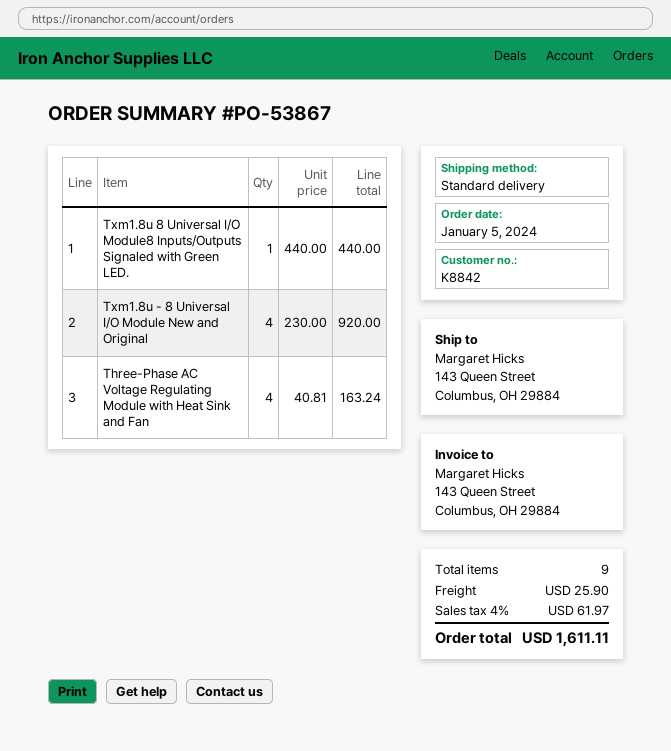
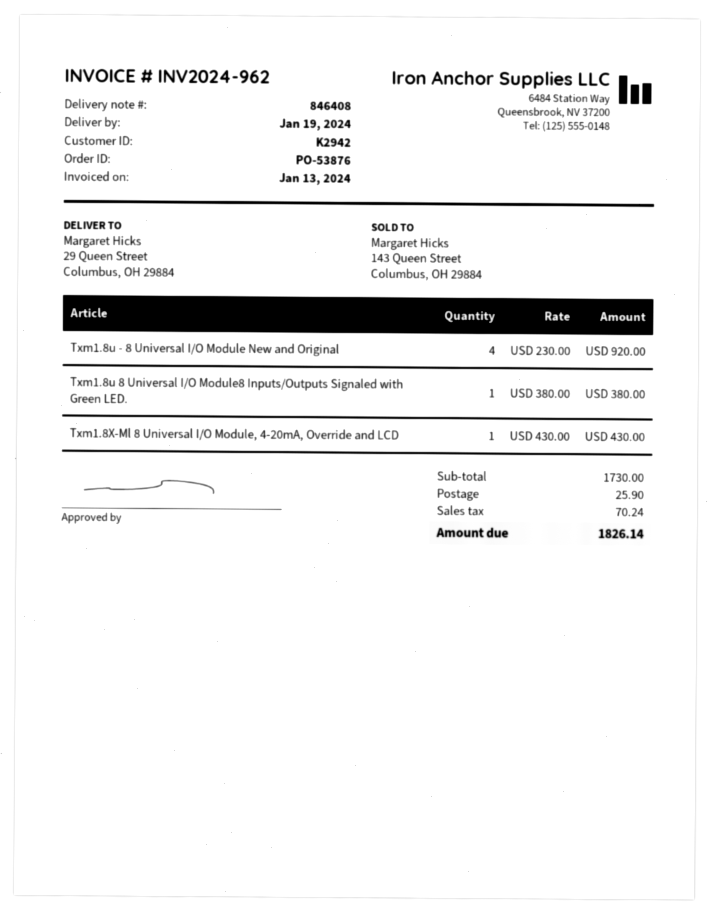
order number: PO-53867 -> PO-53876
customer number: K8842 -> K2942
ship to: 143 Queen Street, Columbus, OH 29884 -> 29 Queen Street, Columbus, OH 29884
Txm1.8u 8 Universal I/O Module8 Inputs/Outputs Signaled with Green LED.: 1 x 440.00 = 440.00 -> 1 x 380.00 = 380.00
Three-Phase AC Voltage Regulating Module with Heat Sink and Fan: 4 x 40.81 = 163.24 -> none
Txm1.8X-Ml 8 Universal I/O Module, 4-20mA, Override and LCD: none -> 1 x 430.00 = 430.00
tax: 61.97 -> 70.24
total: 1611.11 -> 1826.14

